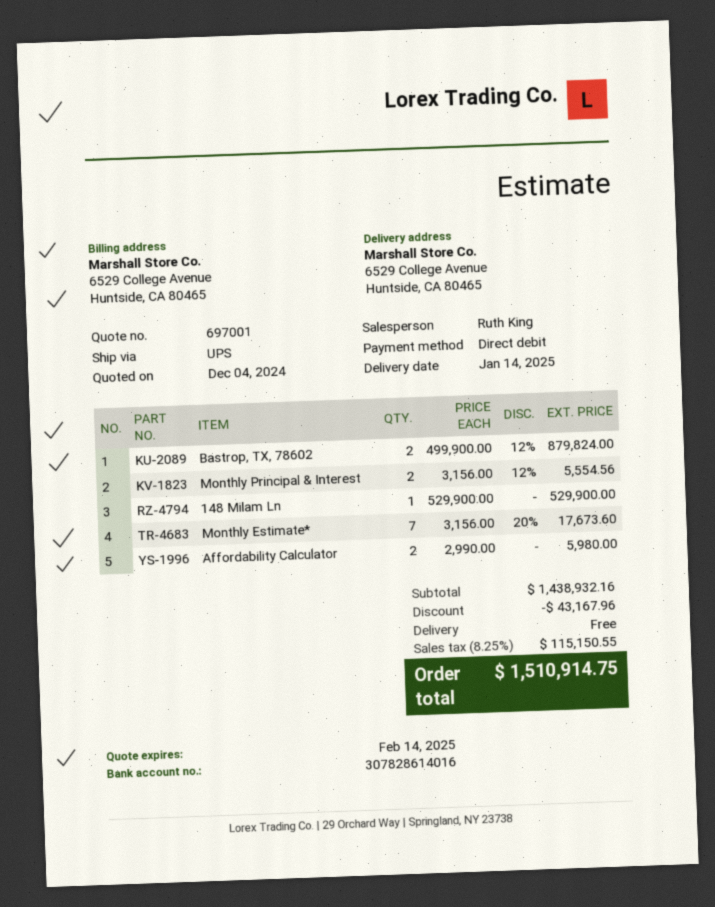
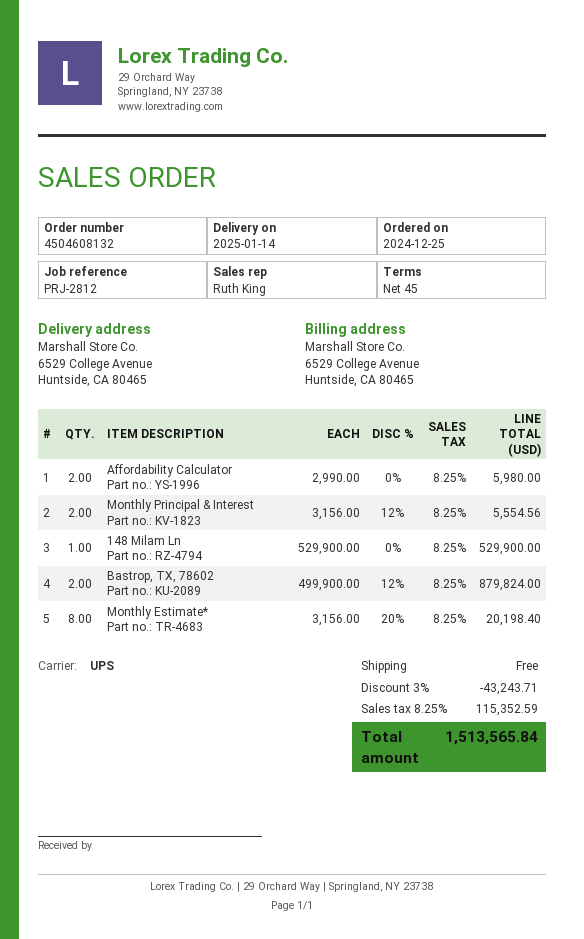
Monthly Estimate*: 7 x 3156.00 - 20% = 17673.60 -> 8 x 3156.00 - 20% = 20198.40
discount: 43167.96 -> 43243.71
tax: 8.25% = 115150.55 -> 8.25% = 115352.59
total: 1510914.75 -> 1513565.84

